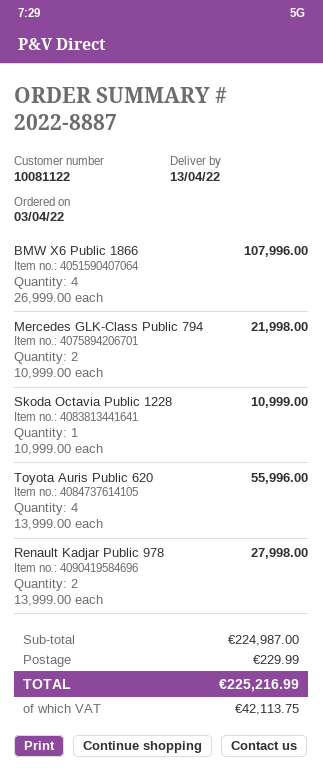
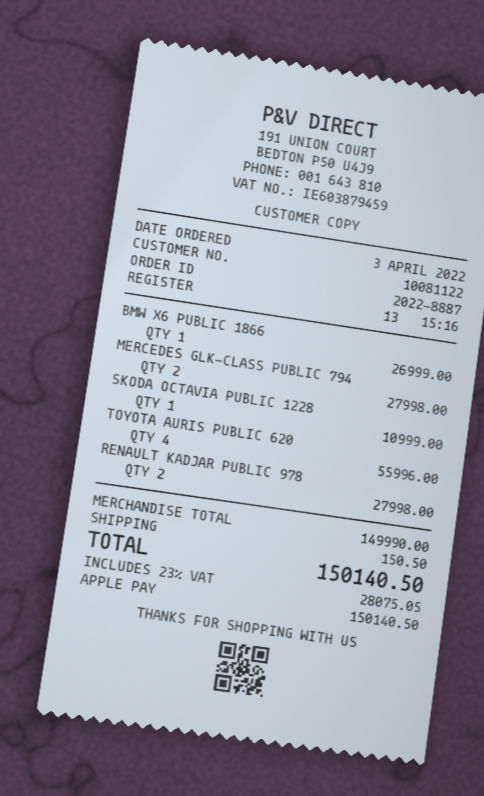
BMW X6 Public 1866: 4 for 107996.00 -> 1 for 26999.00
Mercedes GLK-Class Public 794: 2 for 21998.00 -> 2 for 27998.00
subtotal: 224987.00 -> 149990.00
shipping: 229.99 -> 150.50
tax: 42113.75 -> 28075.05
total: 225216.99 -> 150140.50

